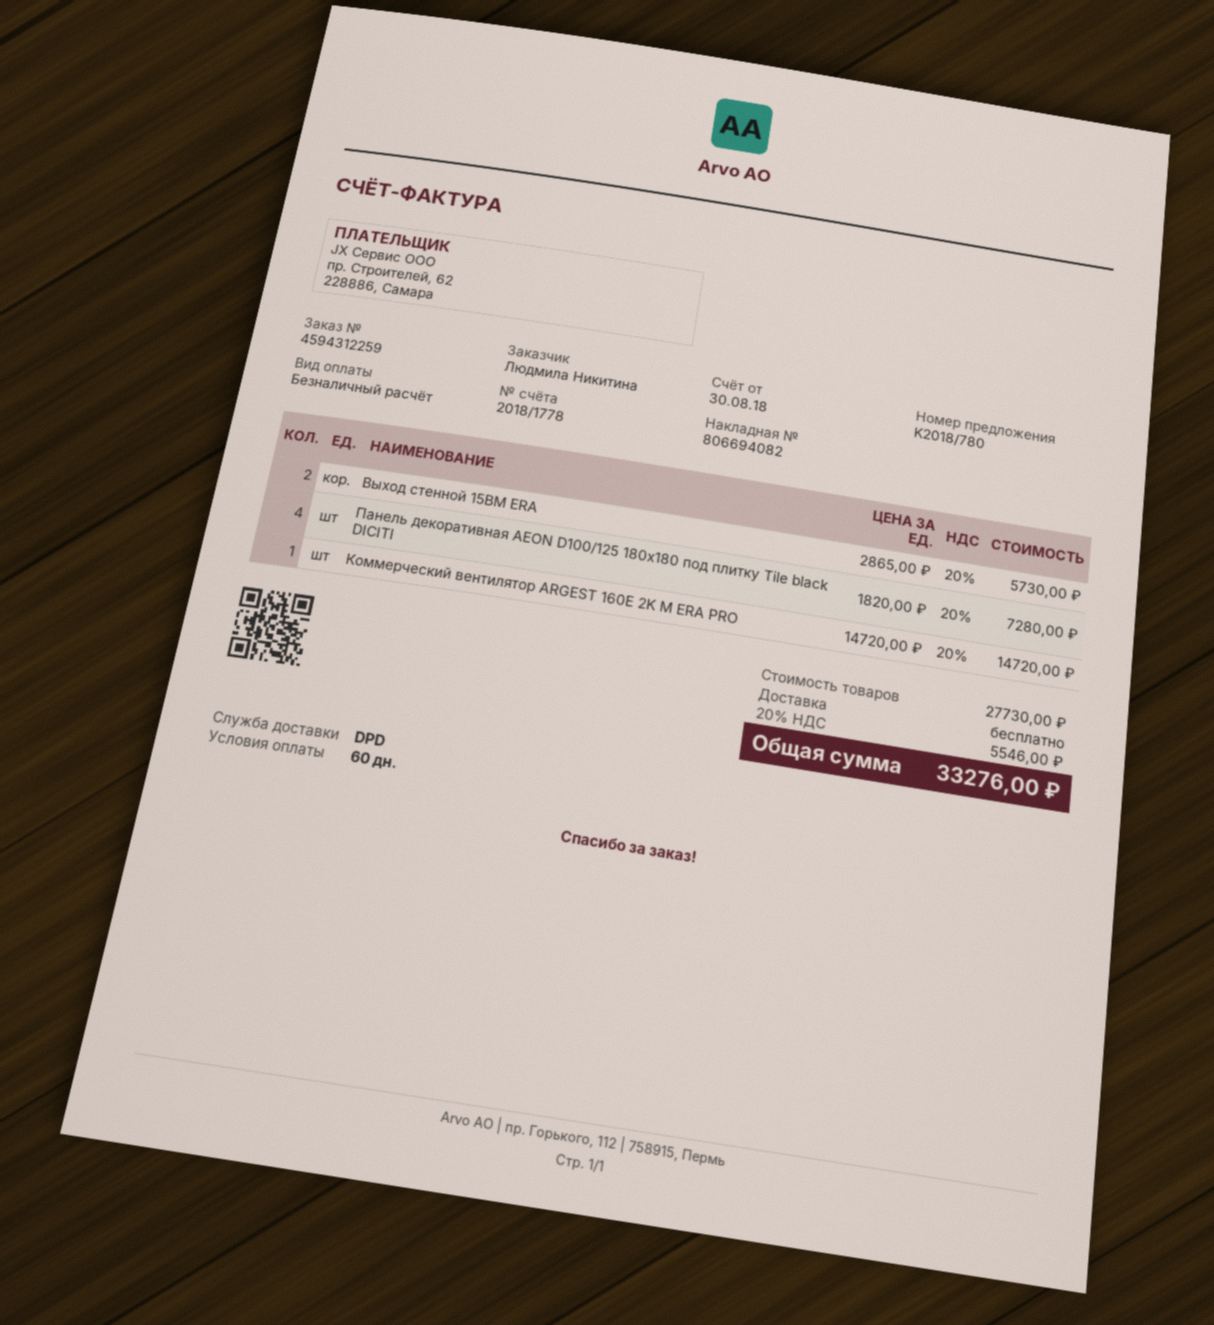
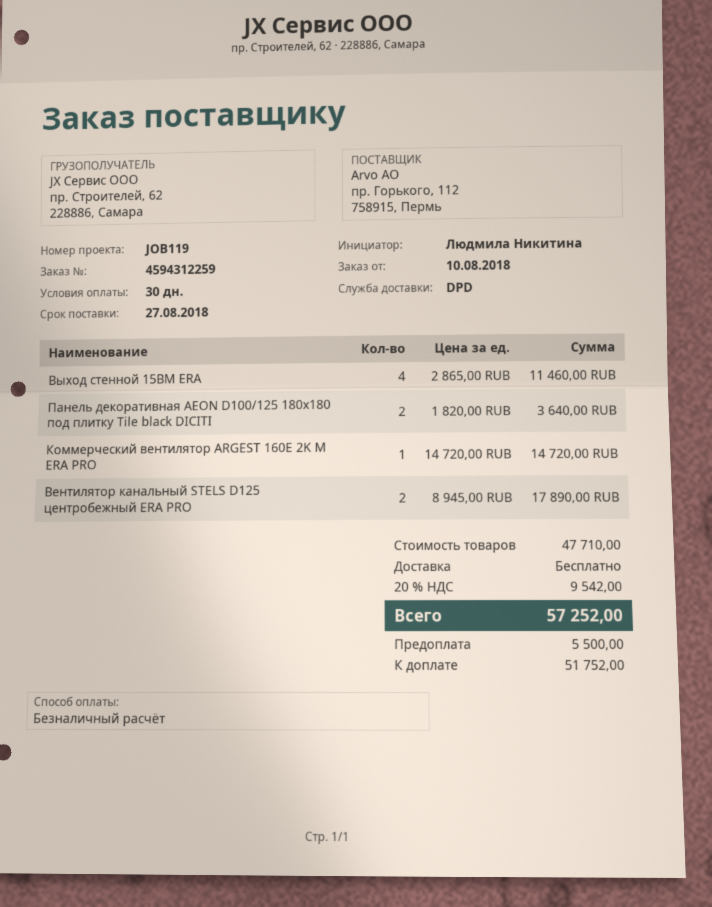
payment terms: 60 days -> 30 days
Выход стенной 15ВМ ERA: 2 x 2865.00 = 5730.00 -> 4 x 2865.00 = 11460.00
Панель декоративная AEON D100/125 180x180 под плитку Tile black DICITI: 4 x 1820.00 = 7280.00 -> 2 x 1820.00 = 3640.00
Вентилятор канальный STELS D125 центробежный ERA PRO: none -> 2 x 8945.00 = 17890.00
subtotal: 27730.00 -> 47710.00
tax: 20% = 5546.00 -> 20% = 9542.00
total: 33276.00 -> 57252.00

